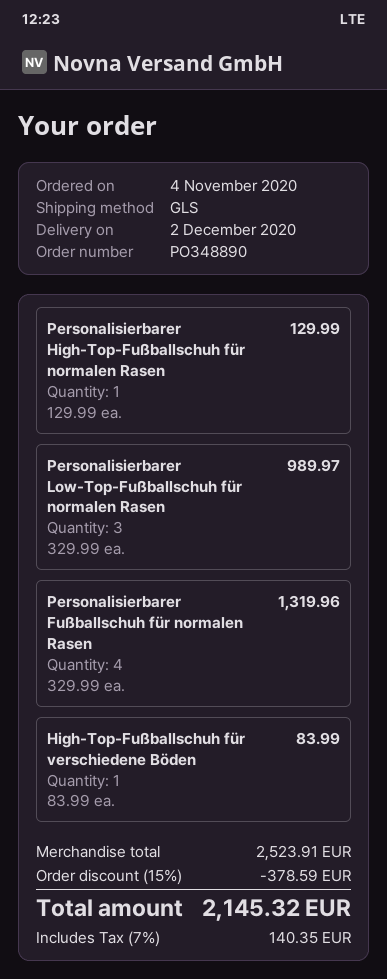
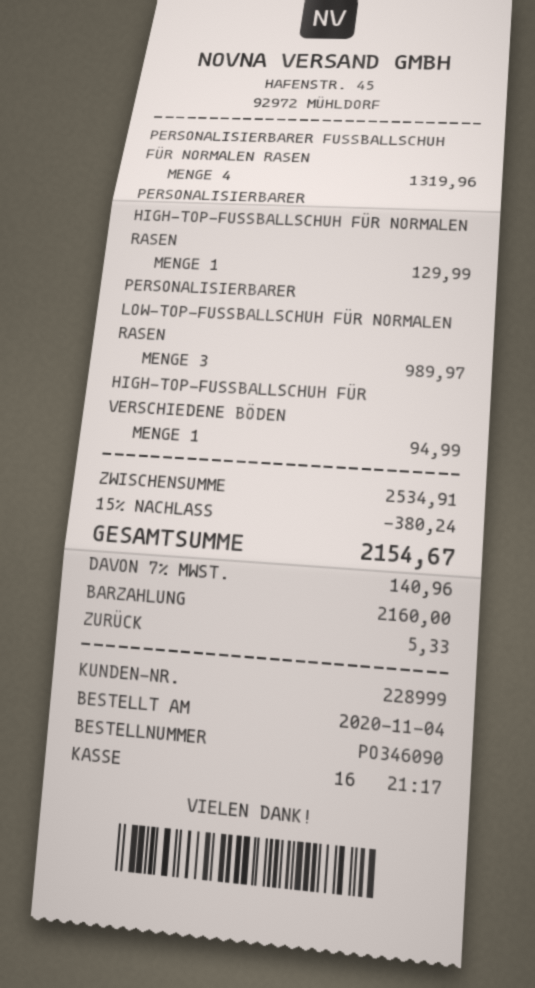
order number: PO348890 -> PO346090
High-Top-Fußballschuh für verschiedene Böden: 1 for 83.99 -> 1 for 94.99
subtotal: 2523.91 -> 2534.91
discount: 15% = 378.59 -> 15% = 380.24
tax: 7% = 140.35 -> 7% = 140.96
total: 2145.32 -> 2154.67

